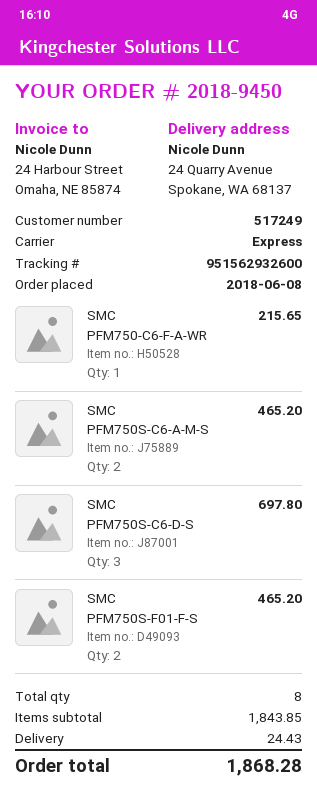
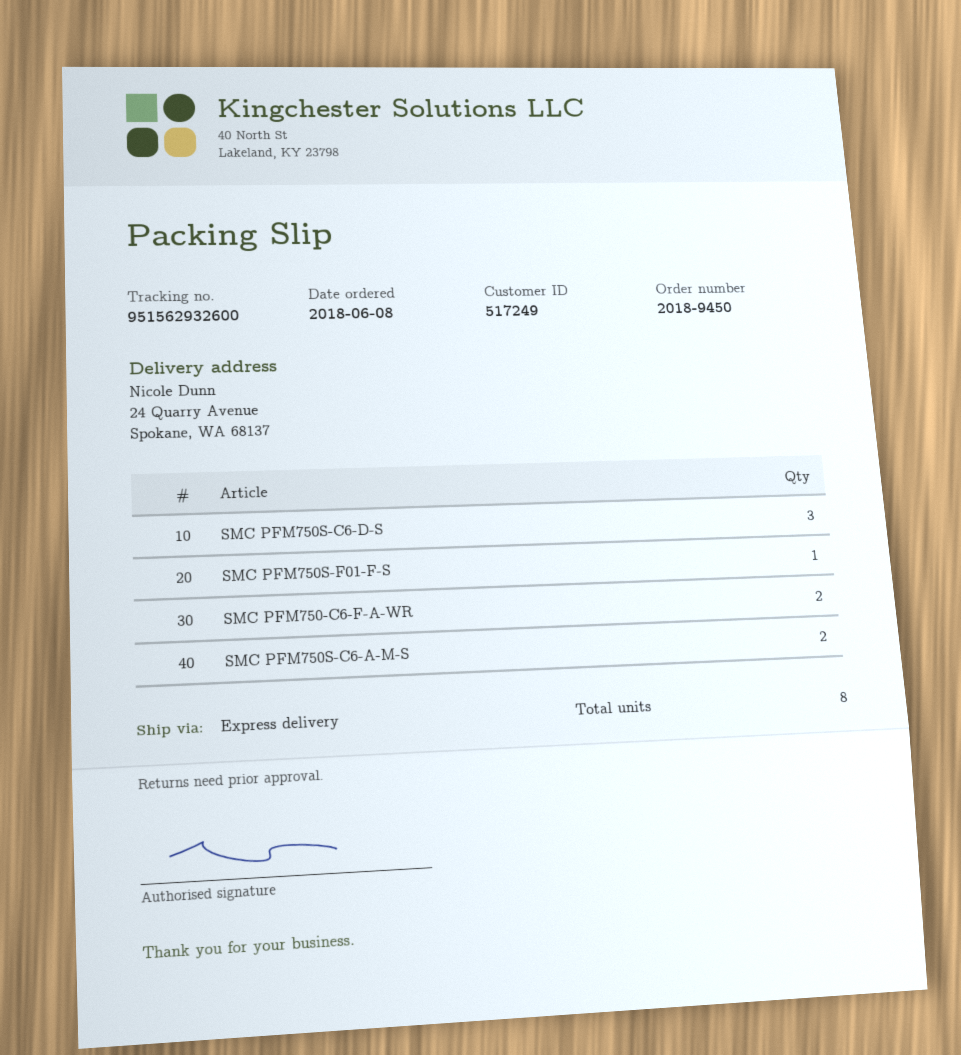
SMC PFM750-C6-F-A-WR: 1 -> 2
SMC PFM750S-F01-F-S: 2 -> 1

